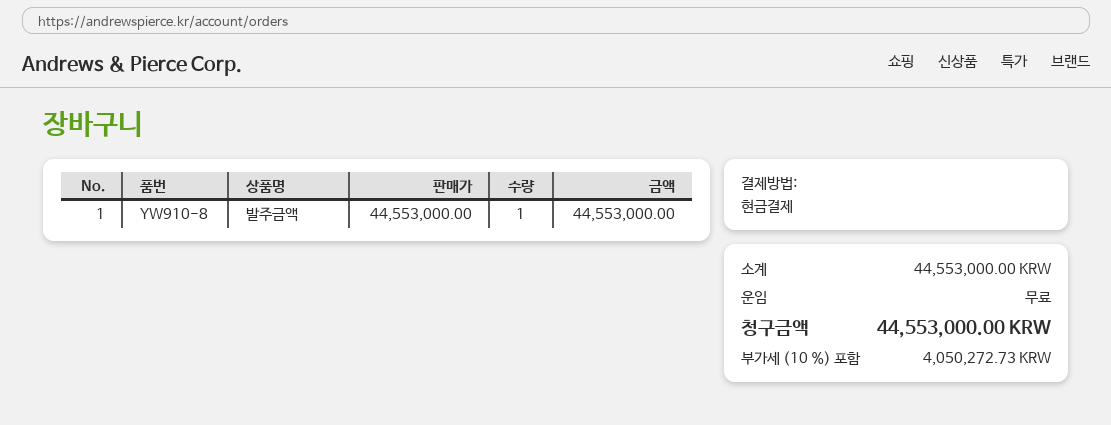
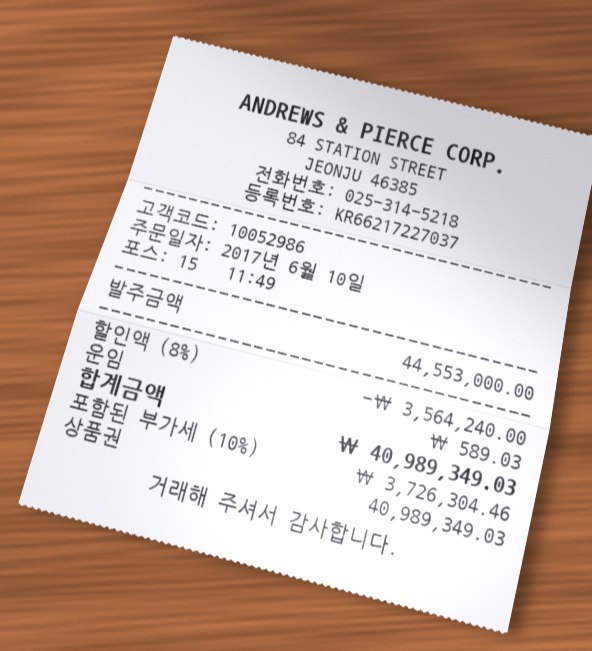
payment method: cash -> gift card
discount: none -> 8% = 3564240.00
shipping: 0.00 -> 589.03
tax: 10% = 4050272.73 -> 10% = 3726304.46
total: 44553000.00 -> 40989349.03

